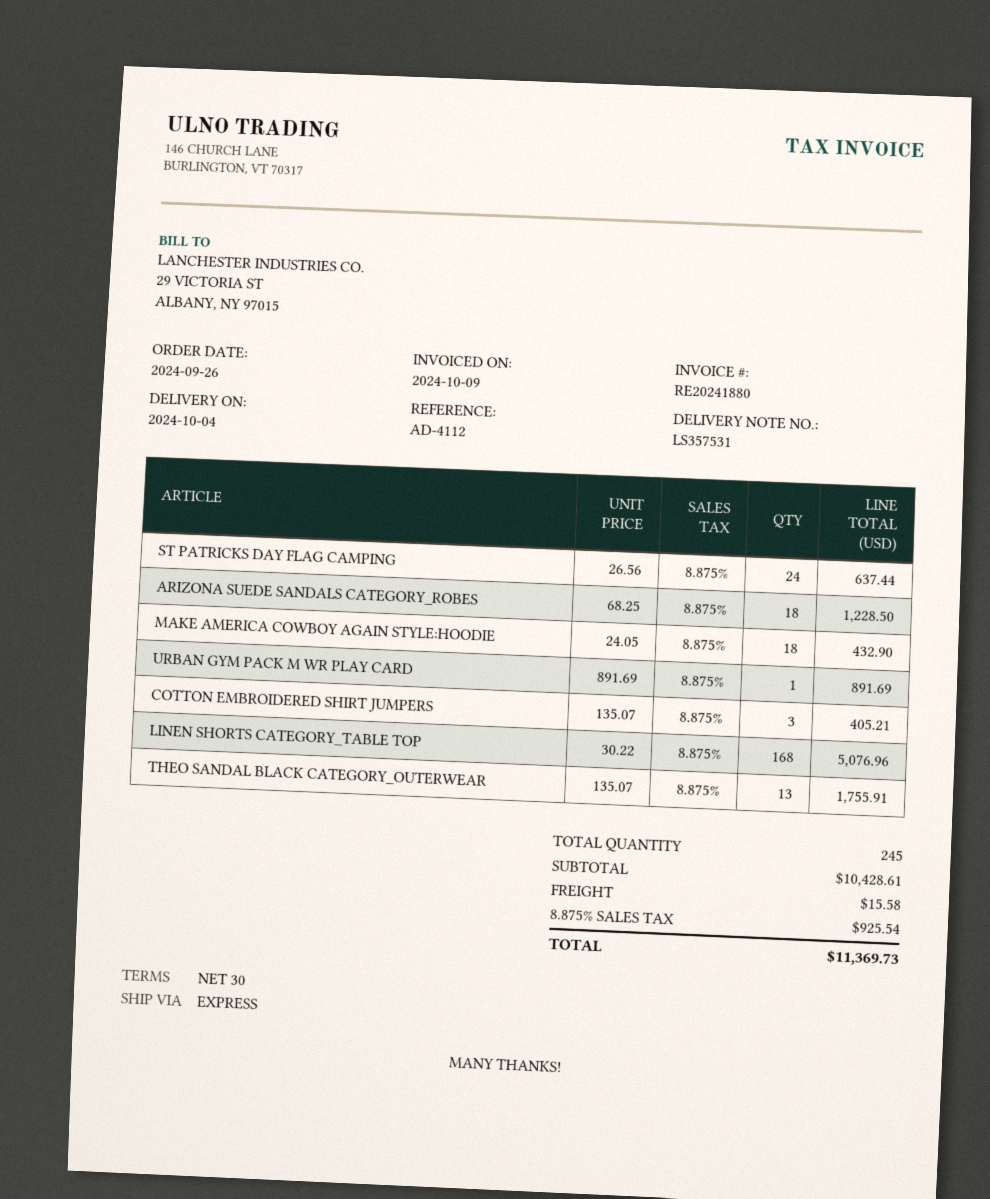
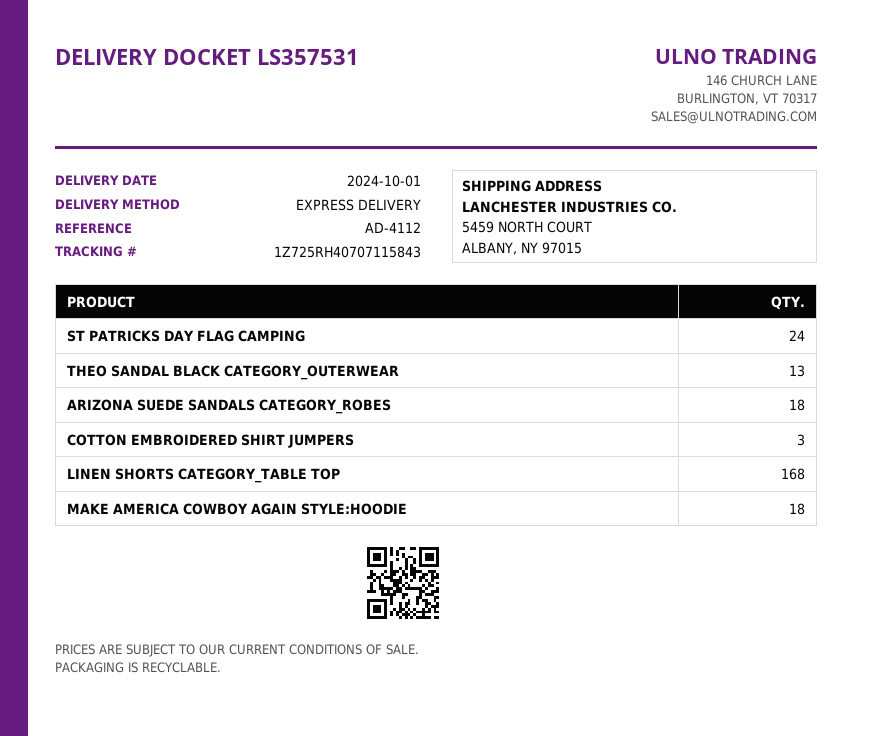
delivery date: 2024-10-04 -> 2024-10-01
URBAN GYM PACK M WR PLAY CARD: 1 -> none

